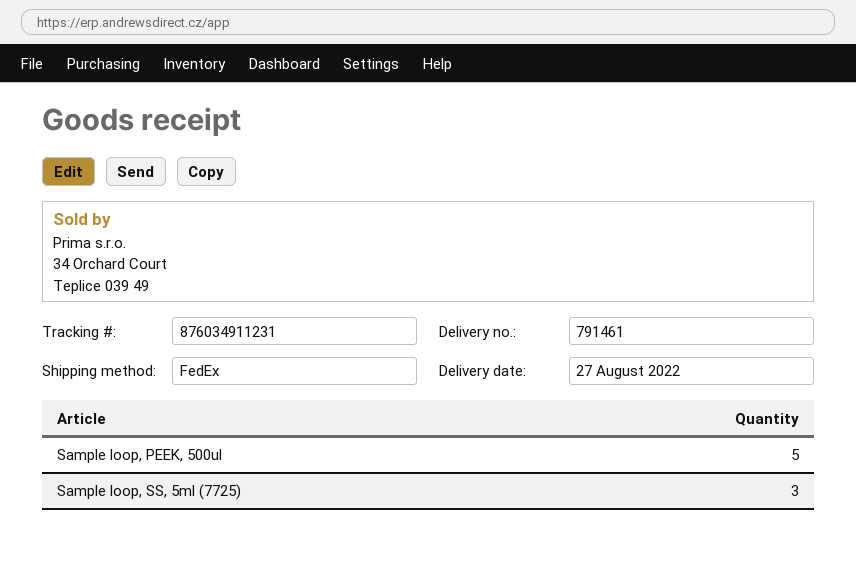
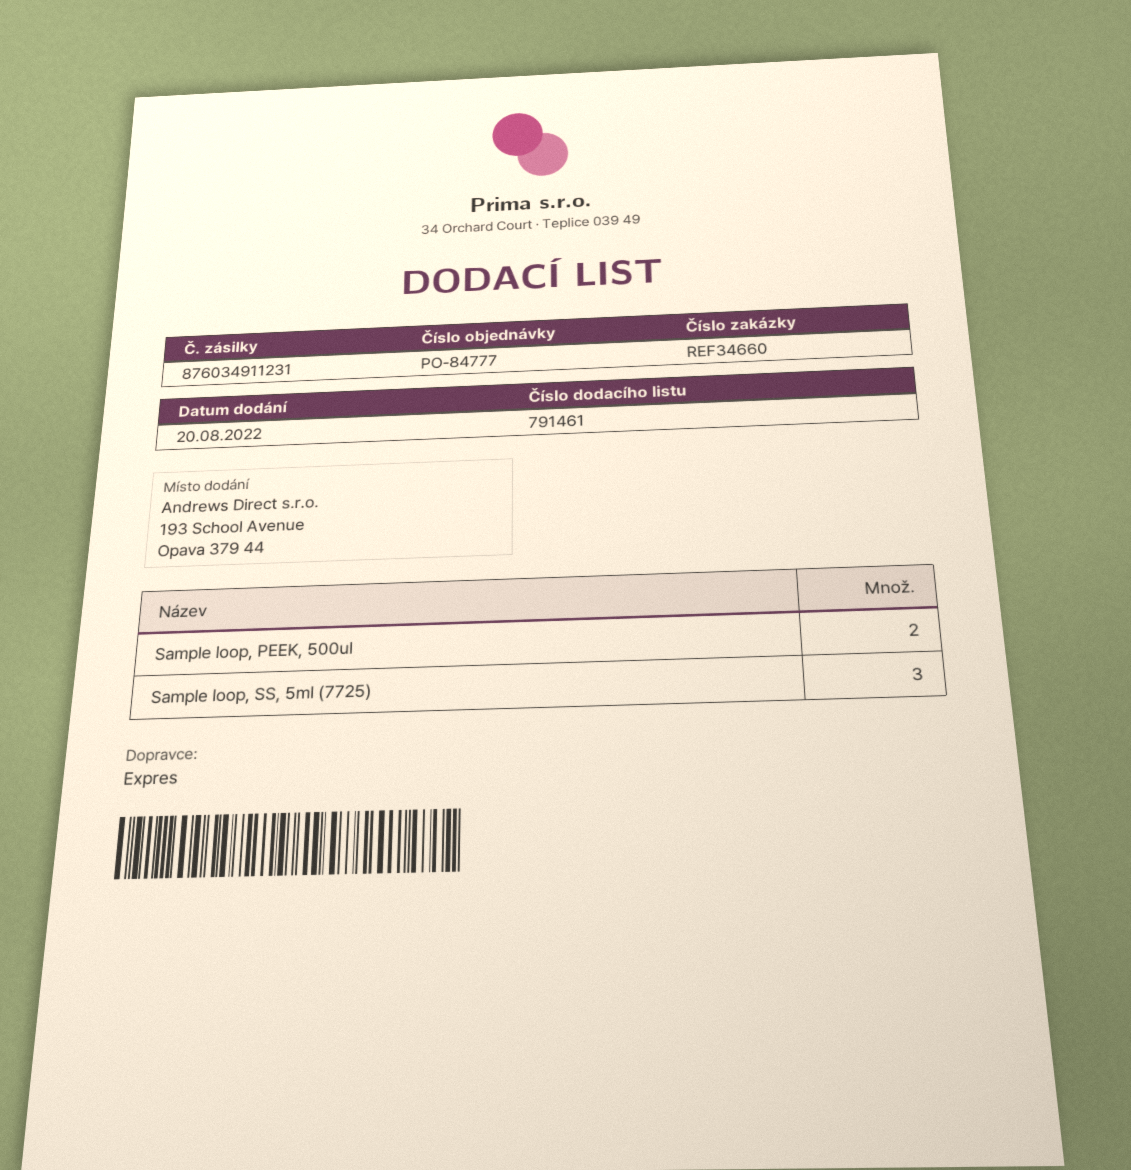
delivery date: 2022-08-27 -> 2022-08-20
shipping method: FedEx -> express
Sample loop, PEEK, 500ul: 5 -> 2

